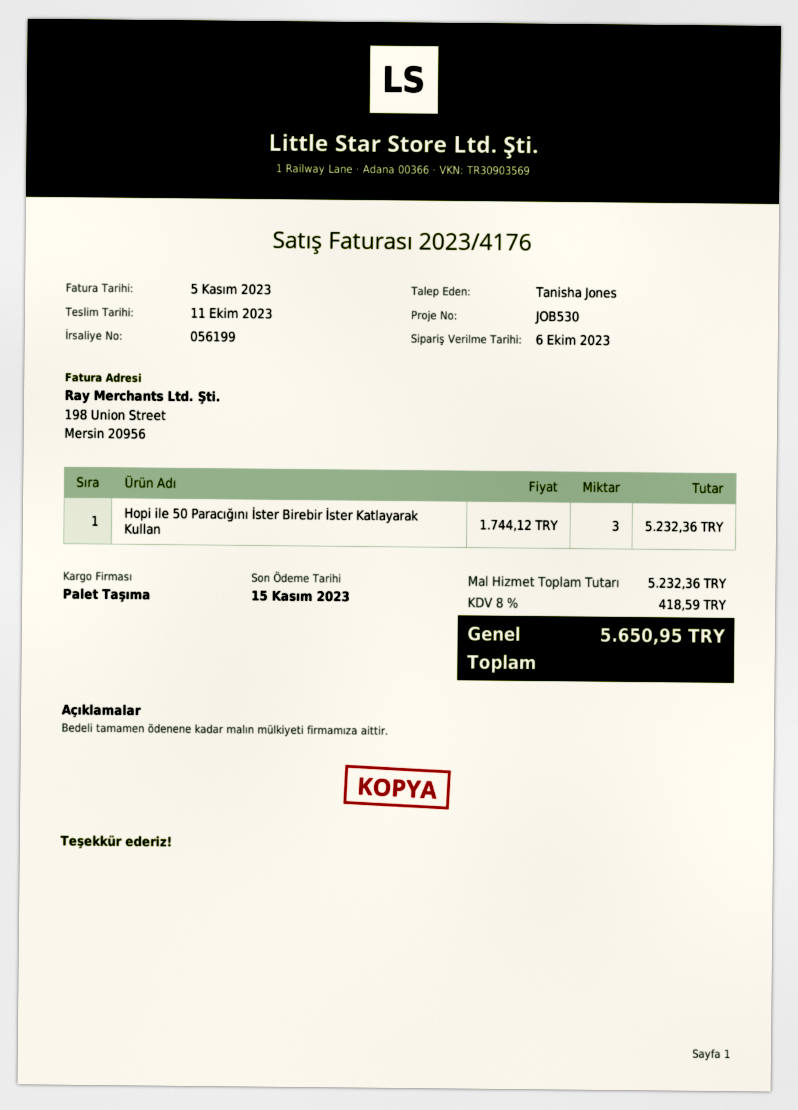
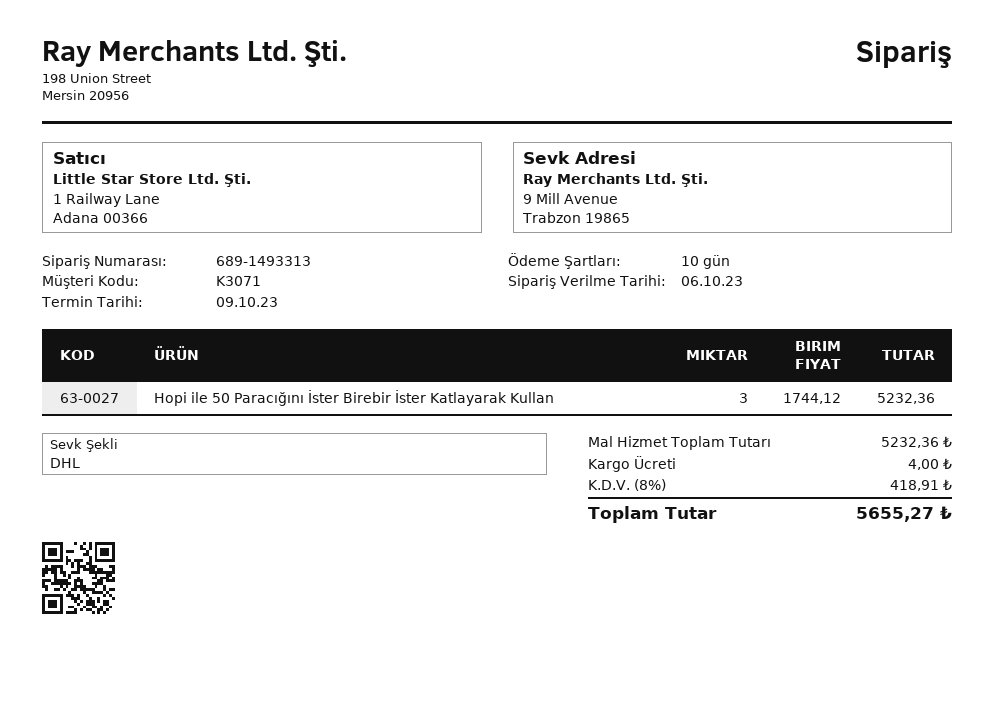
delivery date: 2023-10-11 -> 2023-10-09
shipping method: pallet freight -> DHL
shipping: none -> 4.00
tax: 8% = 418.59 -> 8% = 418.91
total: 5650.95 -> 5655.27

